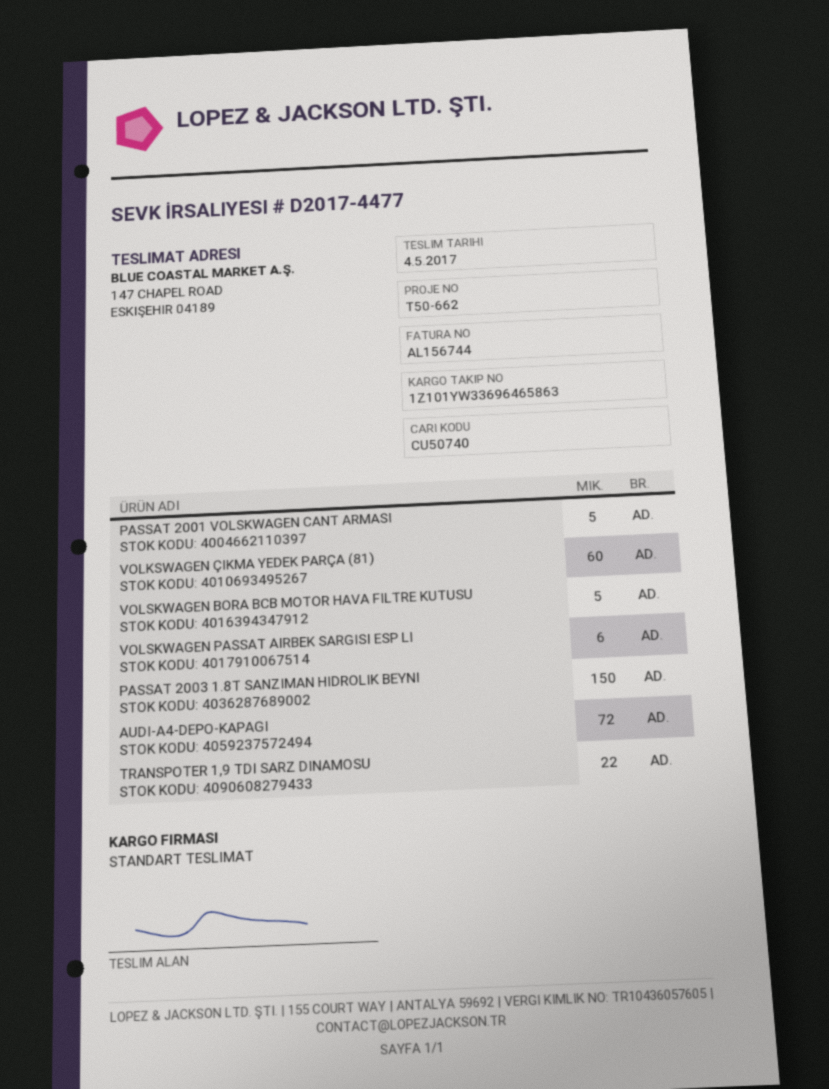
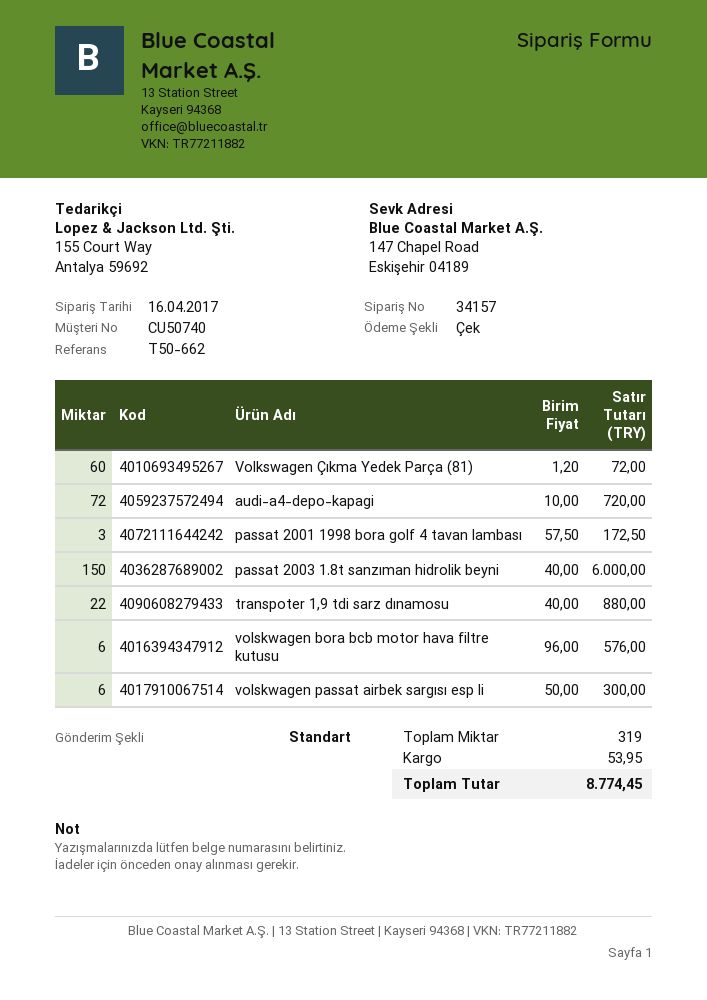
PASSAT 2001 VOLSKWAGEN CANT ARMASI: 5 -> none
VOLSKWAGEN BORA BCB MOTOR HAVA FILTRE KUTUSU: 5 -> 6
passat 2001 1998 bora golf 4 tavan lambası: none -> 3

